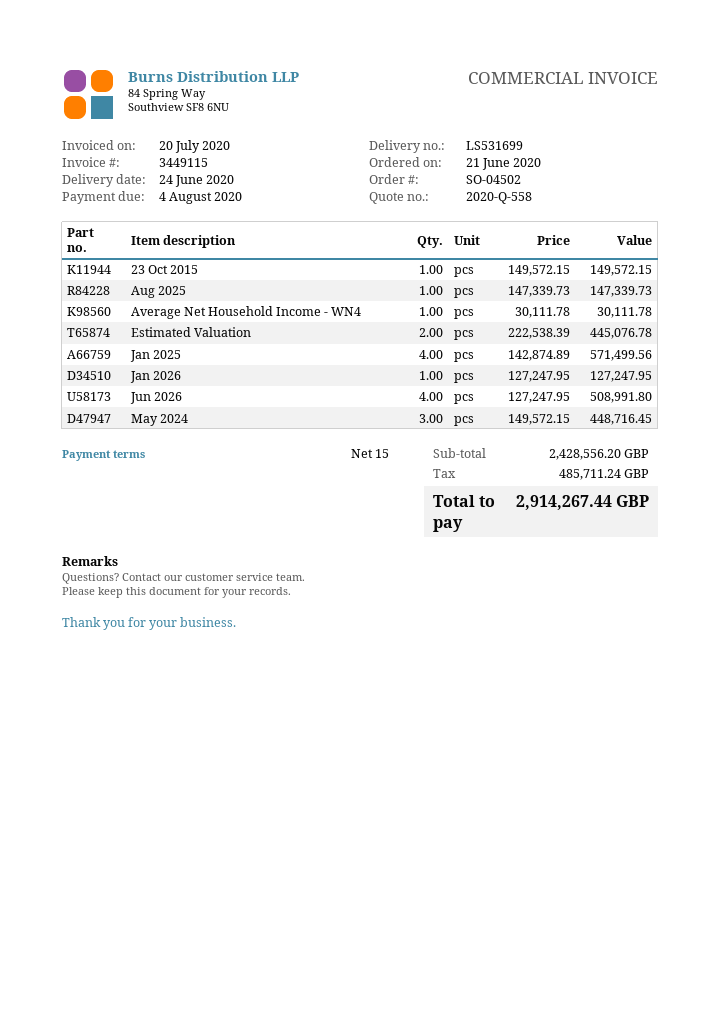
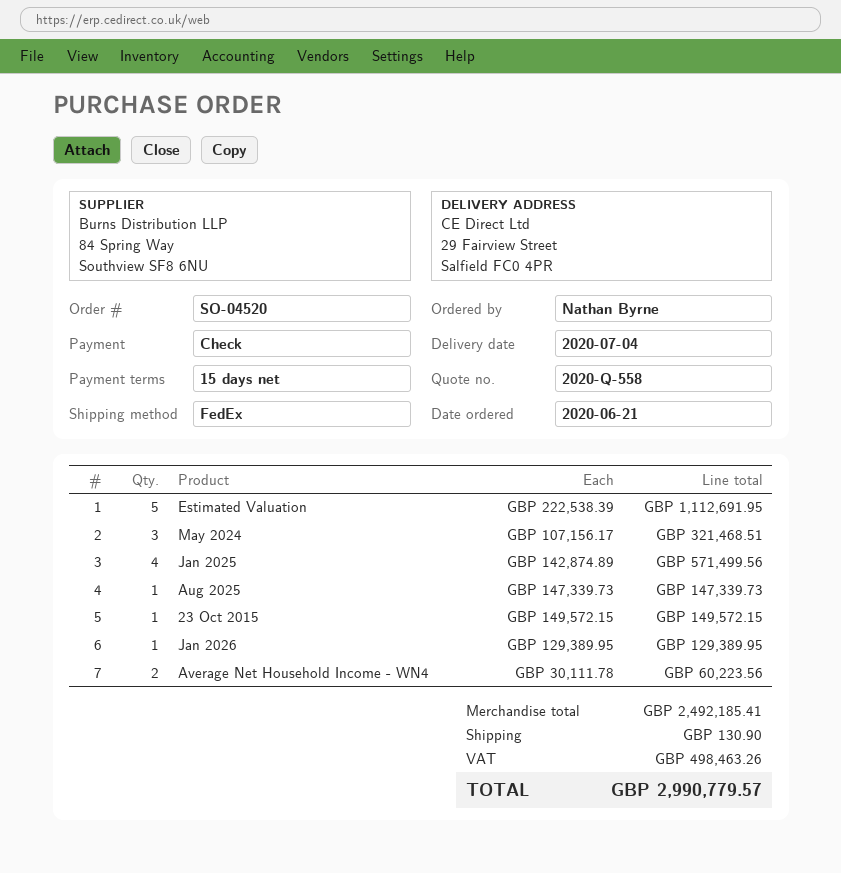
order number: SO-04502 -> SO-04520
delivery date: 2020-06-24 -> 2020-07-04
Average Net Household Income - WN4: 1 x 30111.78 = 30111.78 -> 2 x 30111.78 = 60223.56
Estimated Valuation: 2 x 222538.39 = 445076.78 -> 5 x 222538.39 = 1112691.95
Jan 2026: 1 x 127247.95 = 127247.95 -> 1 x 129389.95 = 129389.95
Jun 2026: 4 x 127247.95 = 508991.80 -> none
May 2024: 3 x 149572.15 = 448716.45 -> 3 x 107156.17 = 321468.51
subtotal: 2428556.20 -> 2492185.41
shipping: none -> 130.90
tax: 485711.24 -> 498463.26
total: 2914267.44 -> 2990779.57

